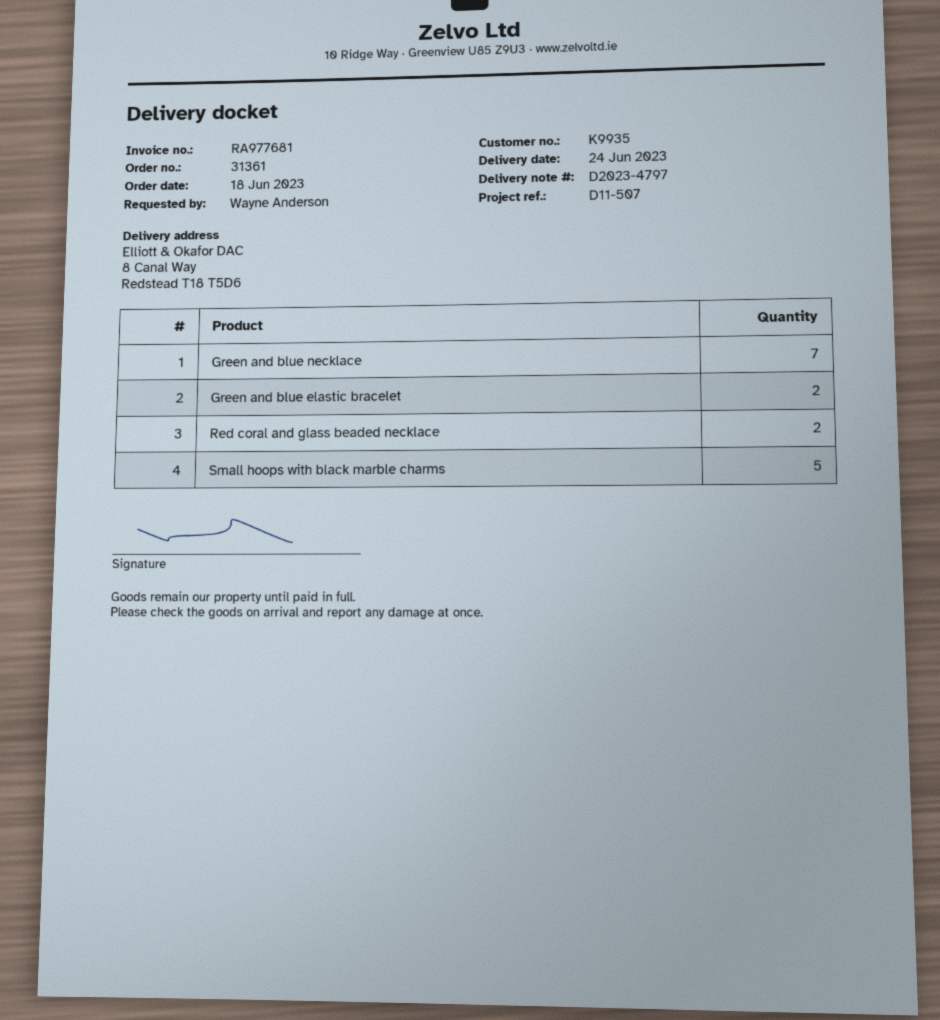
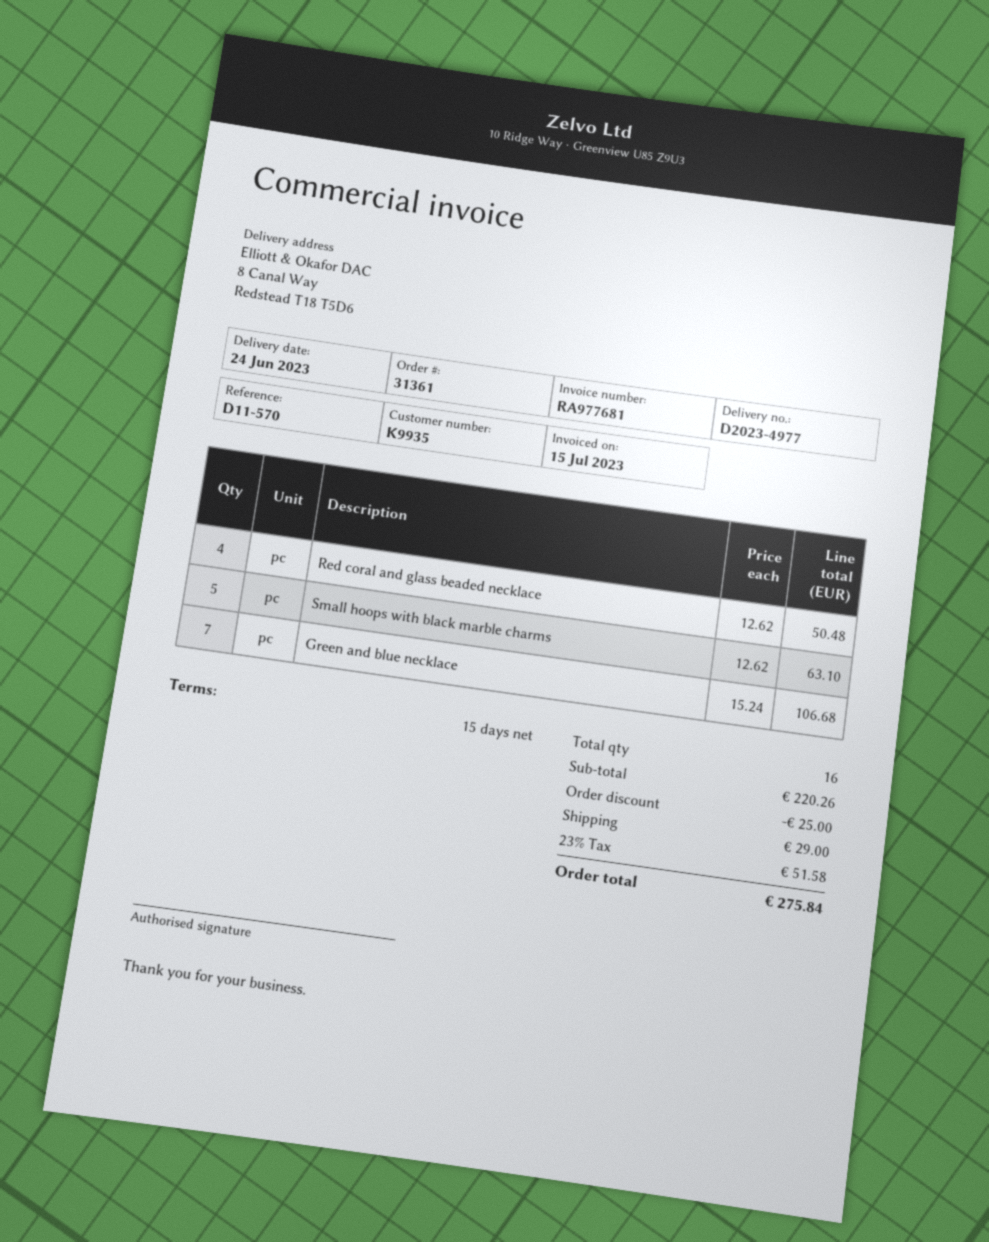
delivery note number: D2023-4797 -> D2023-4977
reference: D11-507 -> D11-570
Green and blue elastic bracelet: 2 -> none
Red coral and glass beaded necklace: 2 -> 4

